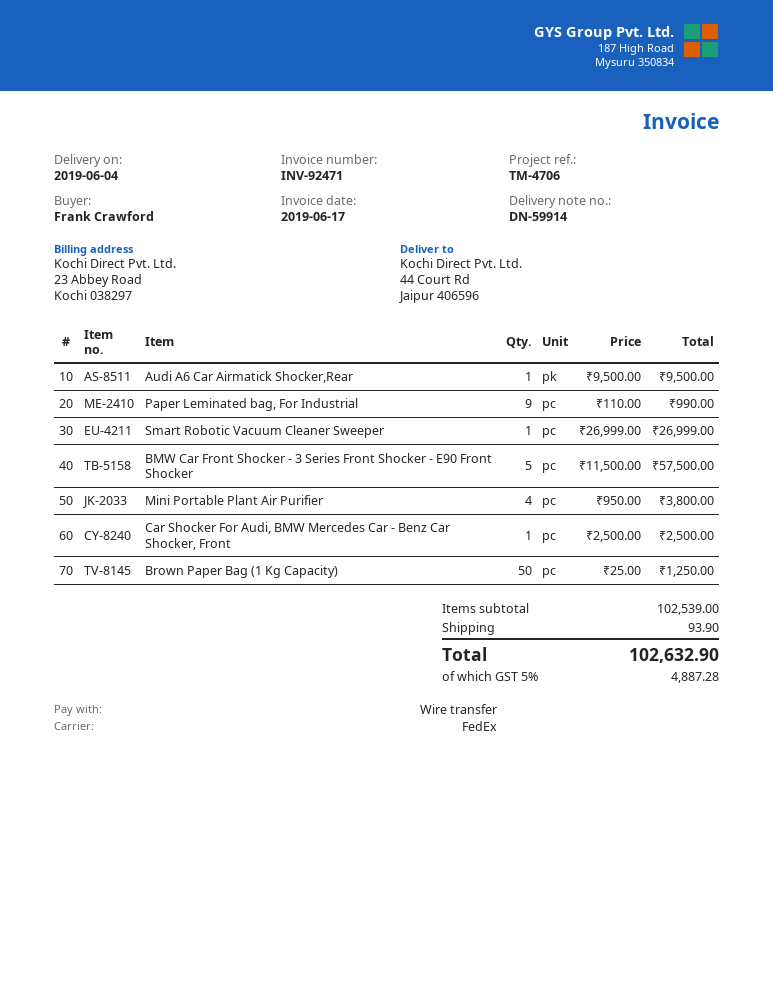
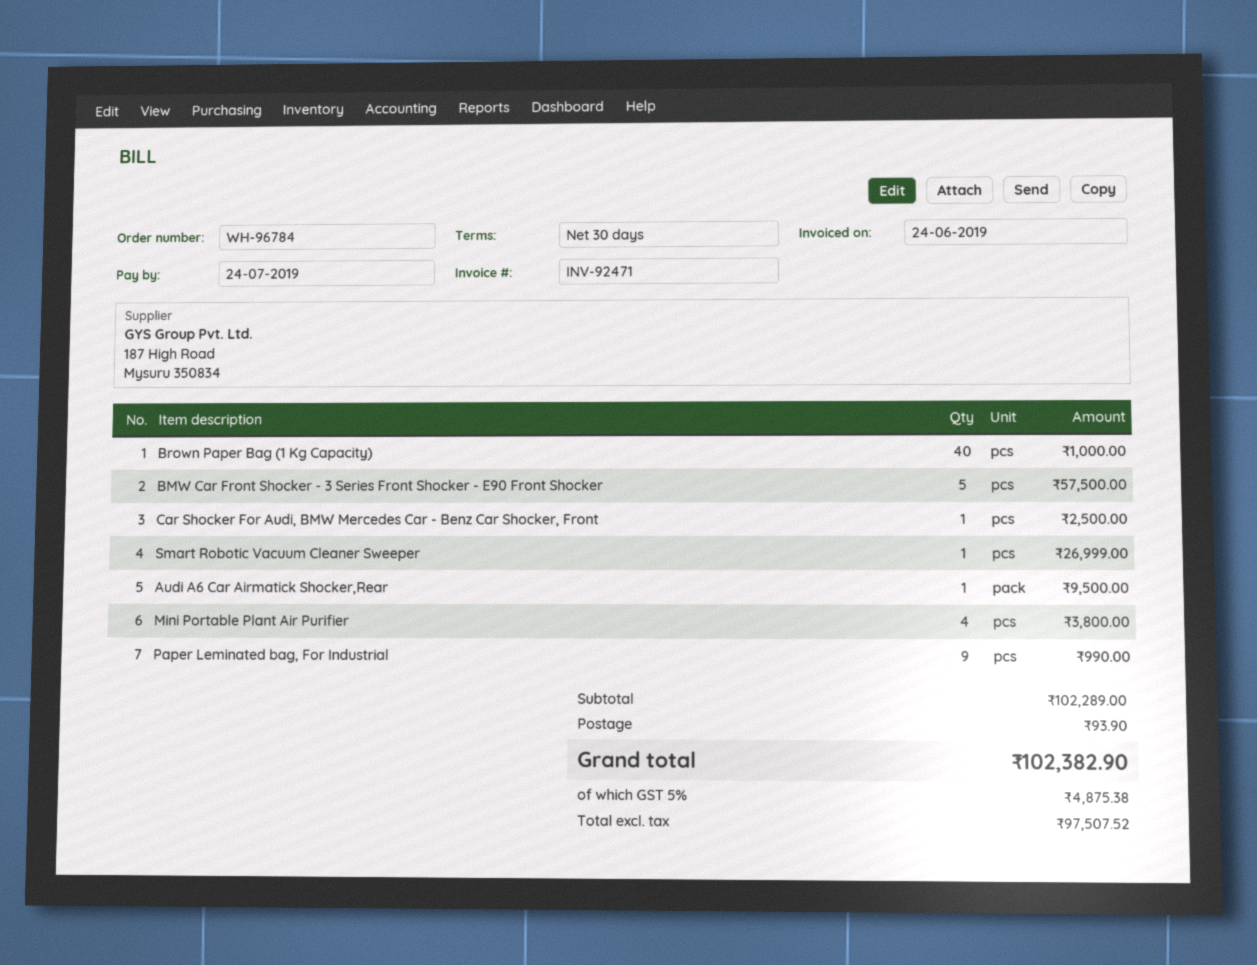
invoice date: 2019-06-17 -> 2019-06-24
Brown Paper Bag (1 Kg Capacity): 50 for 1250.00 -> 40 for 1000.00
subtotal: 102539.00 -> 102289.00
tax: 5% = 4887.28 -> 5% = 4875.38
total: 102632.90 -> 102382.90

